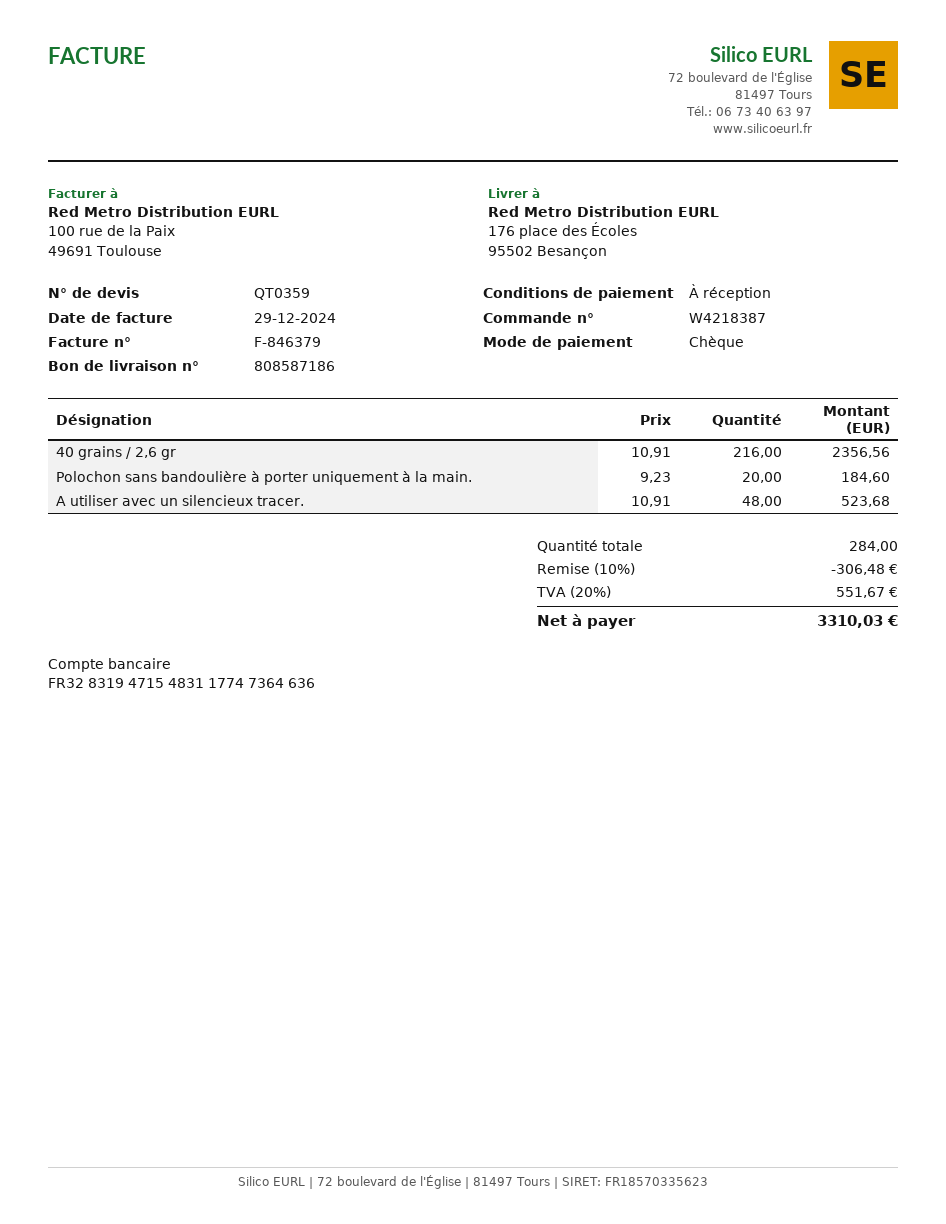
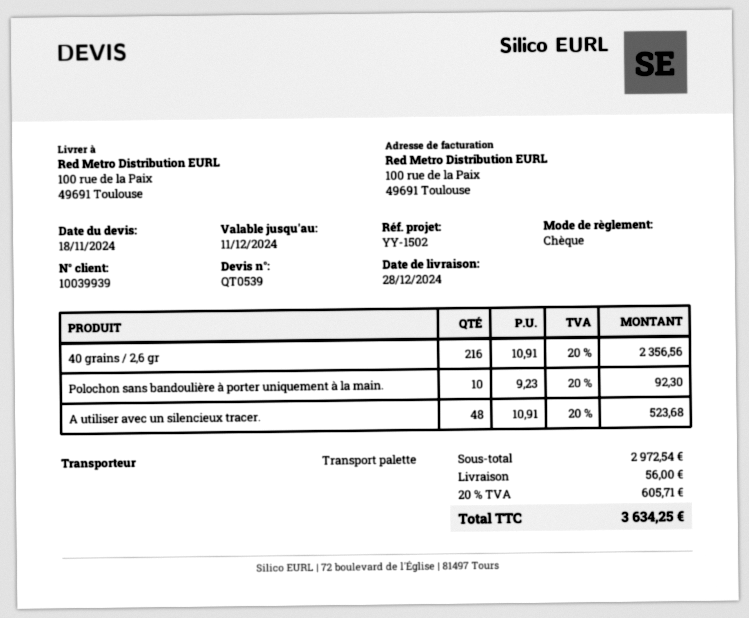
quote number: QT0359 -> QT0539
ship to: 176 place des Écoles, 95502 Besançon -> 100 rue de la Paix, 49691 Toulouse
Polochon sans bandoulière à porter uniquement à la main.: 20 x 9.23 = 184.60 -> 10 x 9.23 = 92.30
discount: 10% = 306.48 -> none
shipping: none -> 56.00
tax: 20% = 551.67 -> 20% = 605.71
total: 3310.03 -> 3634.25

